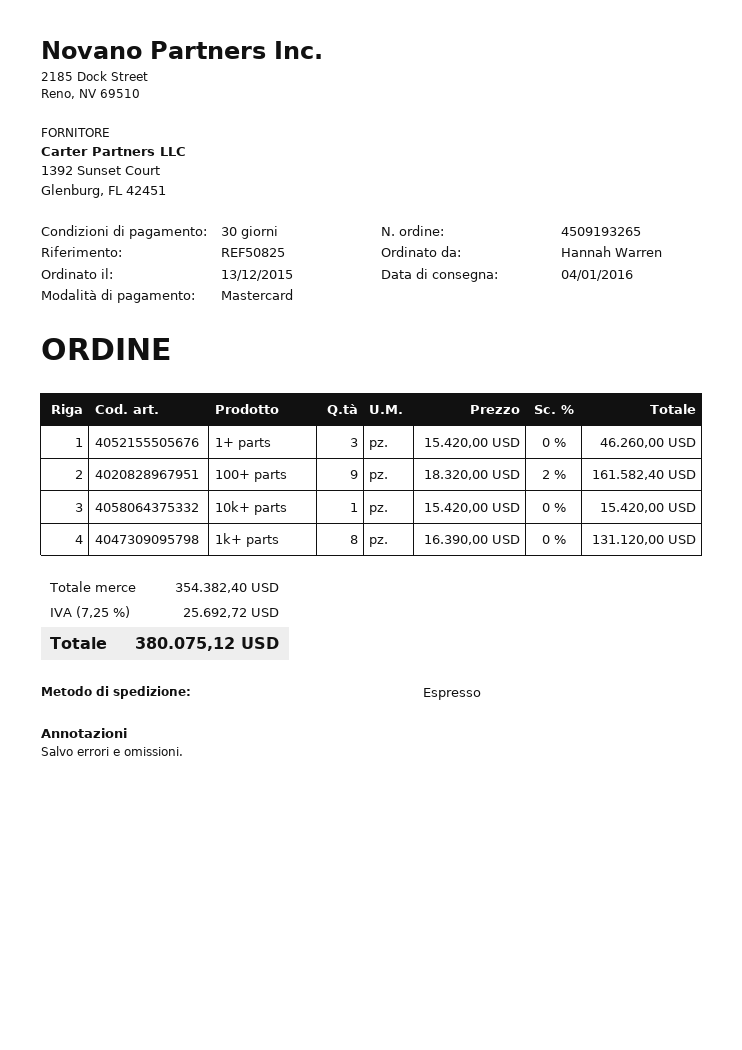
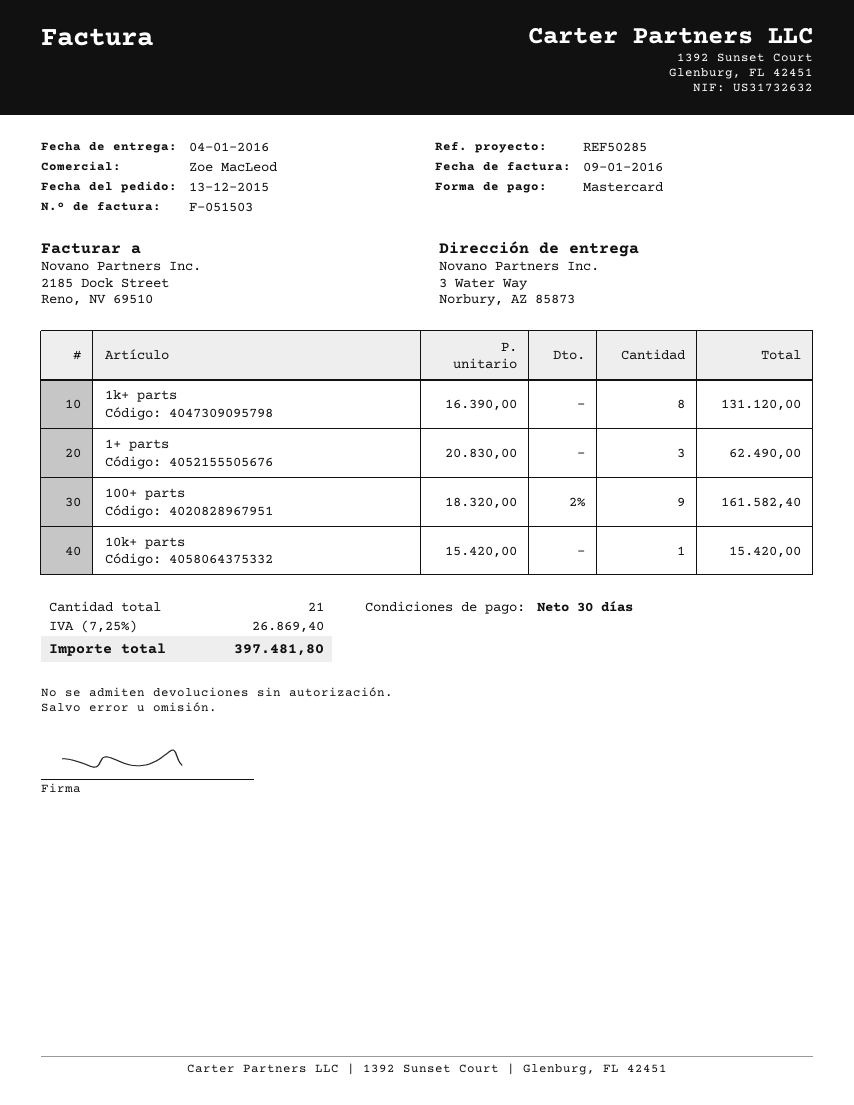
reference: REF50825 -> REF50285
1+ parts: 3 x 15420.00 = 46260.00 -> 3 x 20830.00 = 62490.00
tax: 7.25% = 25692.72 -> 7.25% = 26869.40
total: 380075.12 -> 397481.80

